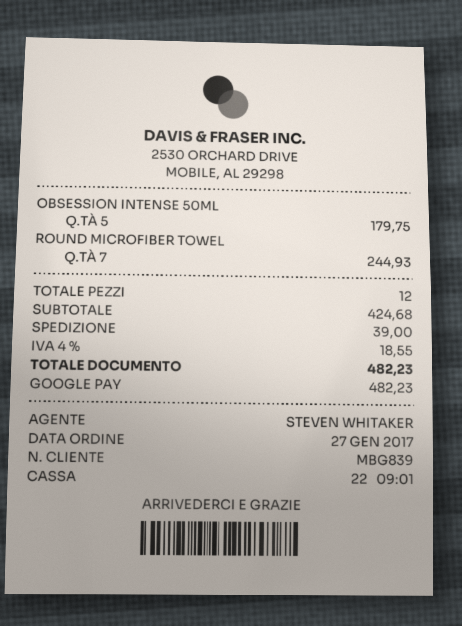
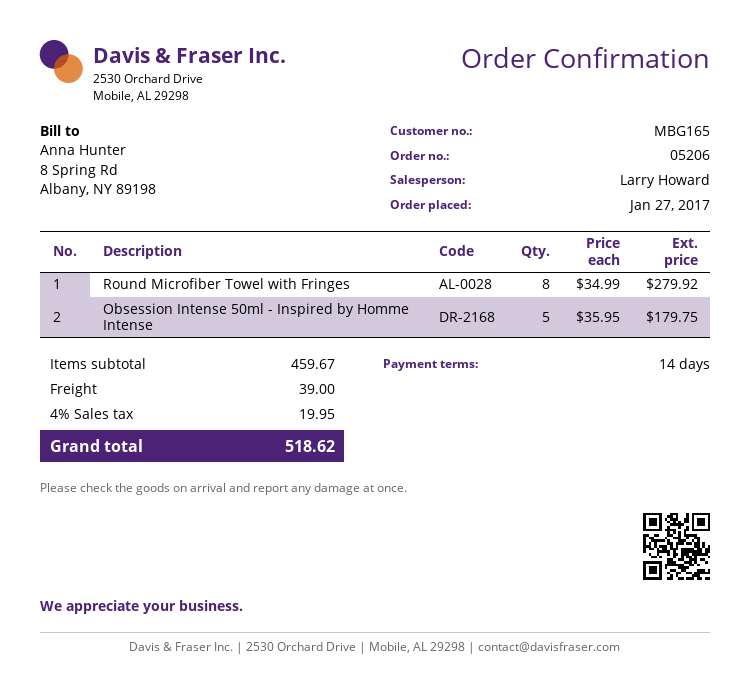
customer number: MBG839 -> MBG165
sales rep: STEVEN WHITAKER -> Larry Howard
ROUND MICROFIBER TOWEL: 7 for 244.93 -> 8 for 279.92
subtotal: 424.68 -> 459.67
tax: 4% = 18.55 -> 4% = 19.95
total: 482.23 -> 518.62

